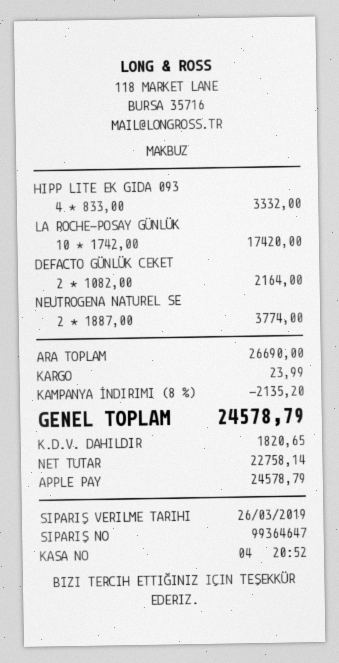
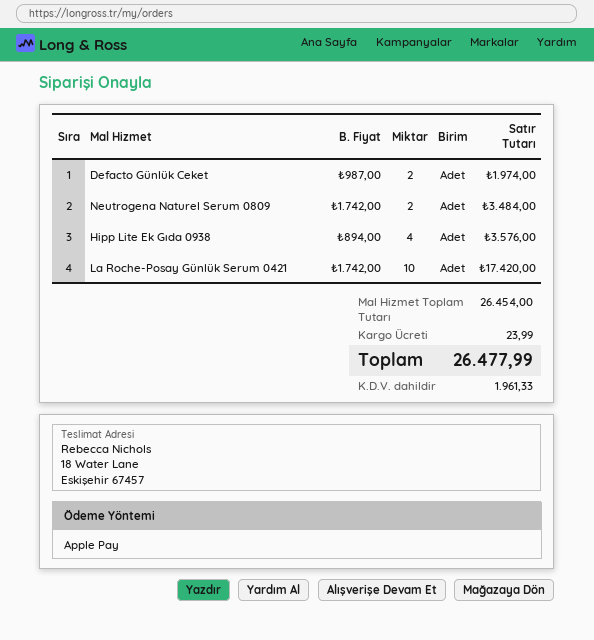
HIPP LITE EK GIDA 093: 4 x 833.00 = 3332.00 -> 4 x 894.00 = 3576.00
DEFACTO GÜNLÜK CEKET: 2 x 1082.00 = 2164.00 -> 2 x 987.00 = 1974.00
NEUTROGENA NATUREL SE: 2 x 1887.00 = 3774.00 -> 2 x 1742.00 = 3484.00
subtotal: 26690.00 -> 26454.00
discount: 8% = 2135.20 -> none
tax: 1820.65 -> 1961.33
total: 24578.79 -> 26477.99

